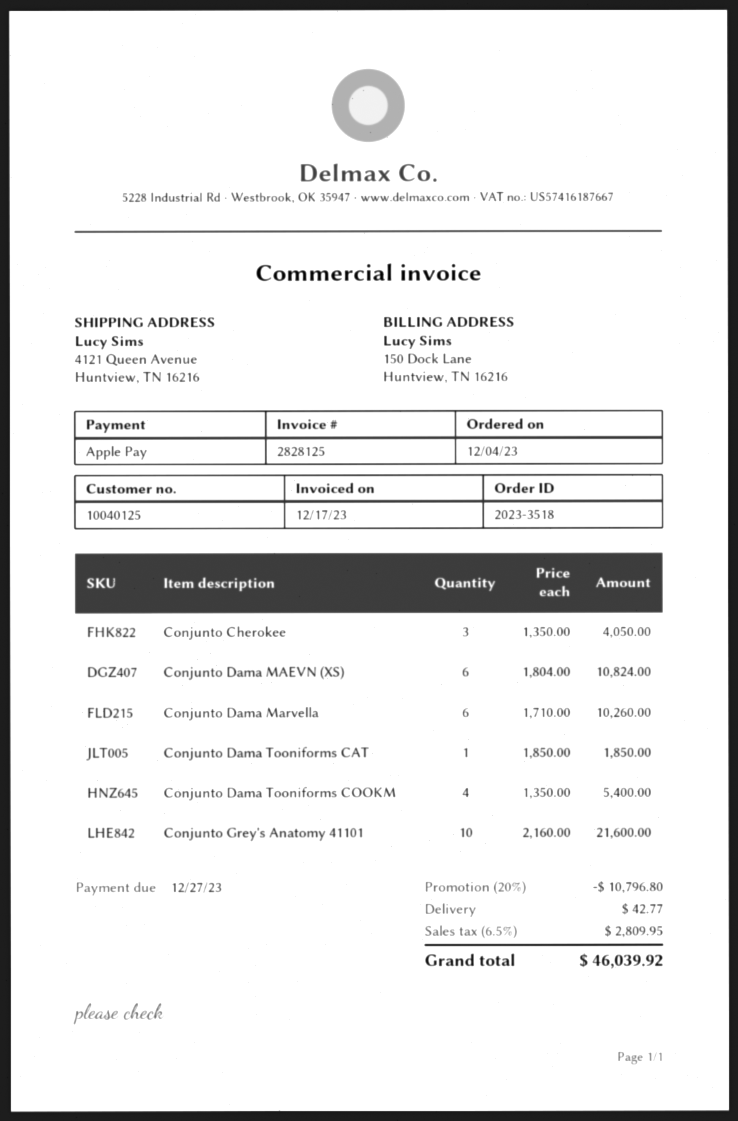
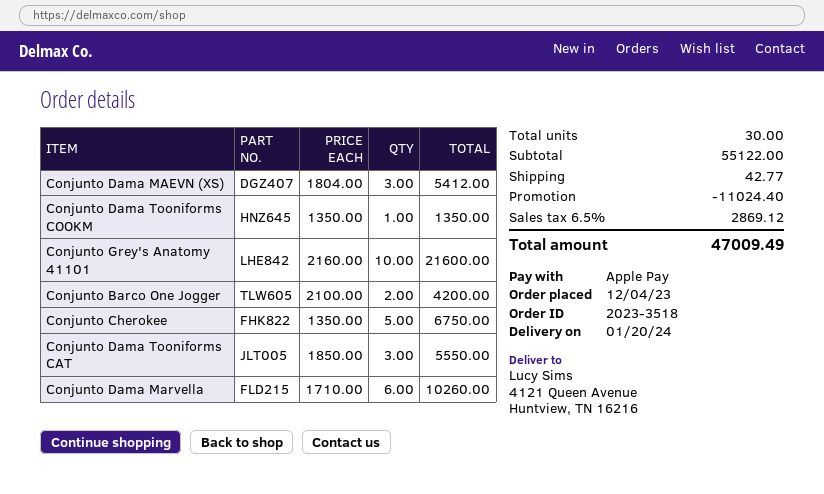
Conjunto Cherokee: 3 x 1350.00 = 4050.00 -> 5 x 1350.00 = 6750.00
Conjunto Dama MAEVN (XS): 6 x 1804.00 = 10824.00 -> 3 x 1804.00 = 5412.00
Conjunto Dama Tooniforms CAT: 1 x 1850.00 = 1850.00 -> 3 x 1850.00 = 5550.00
Conjunto Dama Tooniforms COOKM: 4 x 1350.00 = 5400.00 -> 1 x 1350.00 = 1350.00
Conjunto Barco One Jogger: none -> 2 x 2100.00 = 4200.00
discount: 10796.80 -> 11024.40
tax: 6.5% = 2809.95 -> 6.5% = 2869.12
total: 46039.92 -> 47009.49

